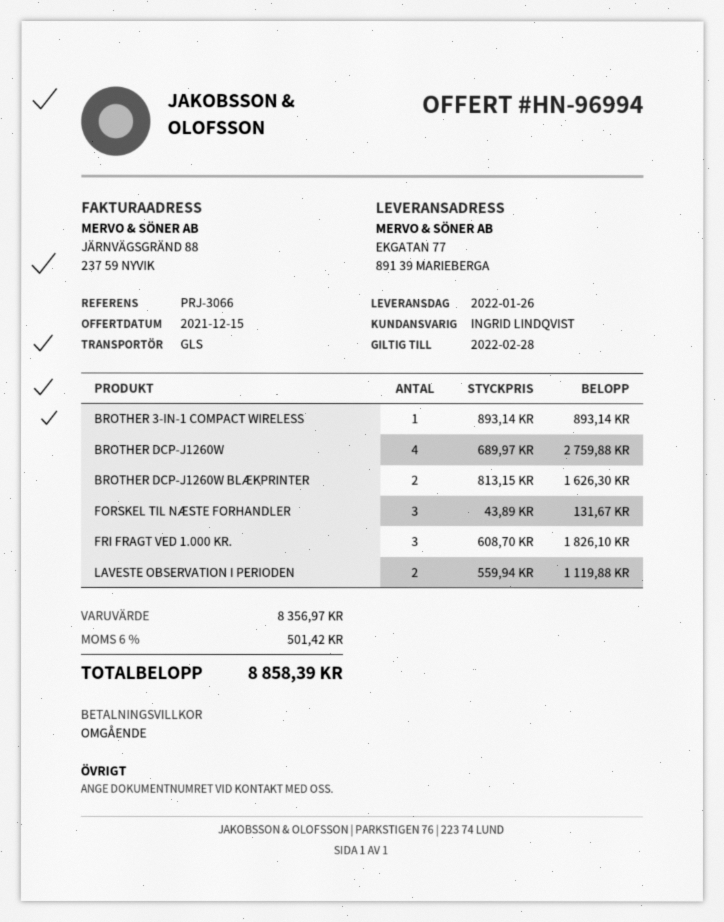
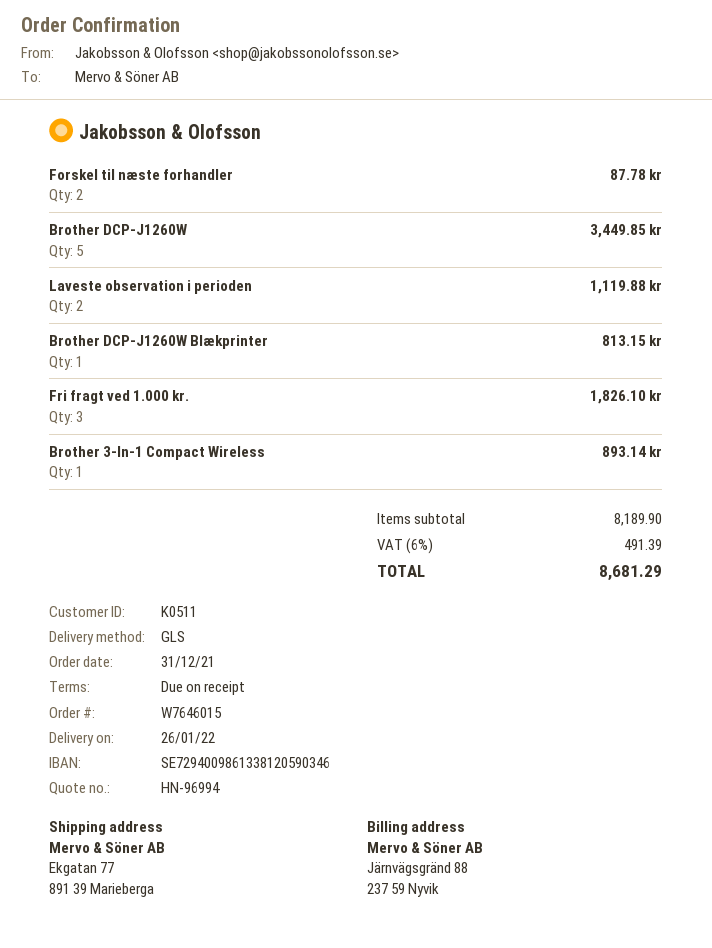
BROTHER DCP-J1260W: 4 for 2759.88 -> 5 for 3449.85
BROTHER DCP-J1260W BLÆKPRINTER: 2 for 1626.30 -> 1 for 813.15
FORSKEL TIL NÆSTE FORHANDLER: 3 for 131.67 -> 2 for 87.78
subtotal: 8356.97 -> 8189.90
tax: 6% = 501.42 -> 6% = 491.39
total: 8858.39 -> 8681.29

